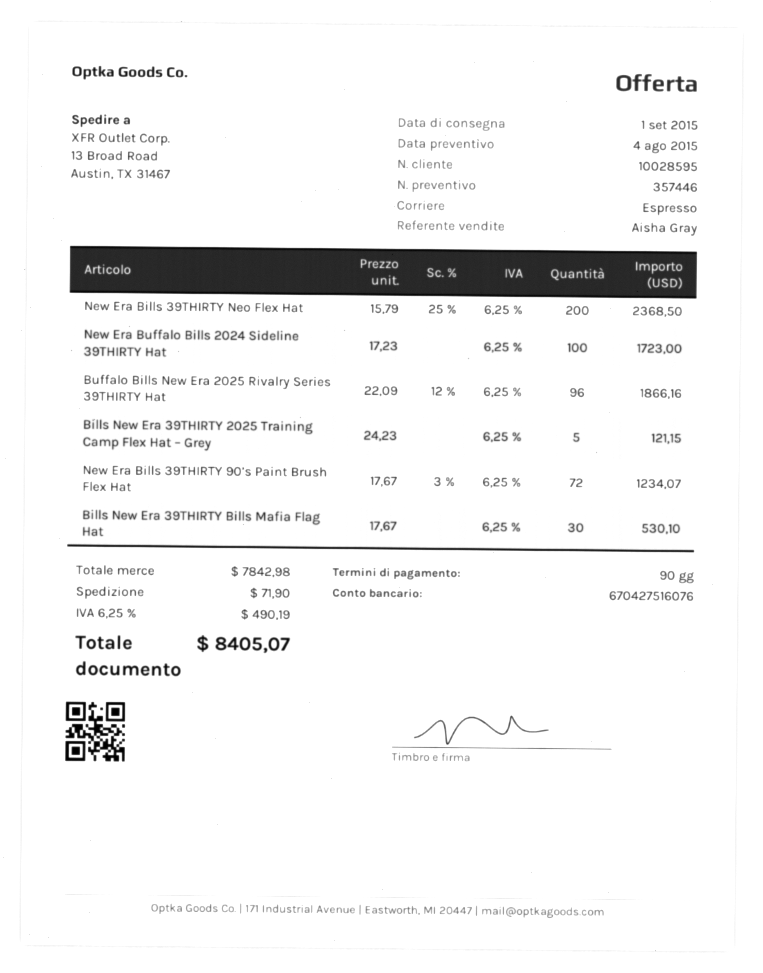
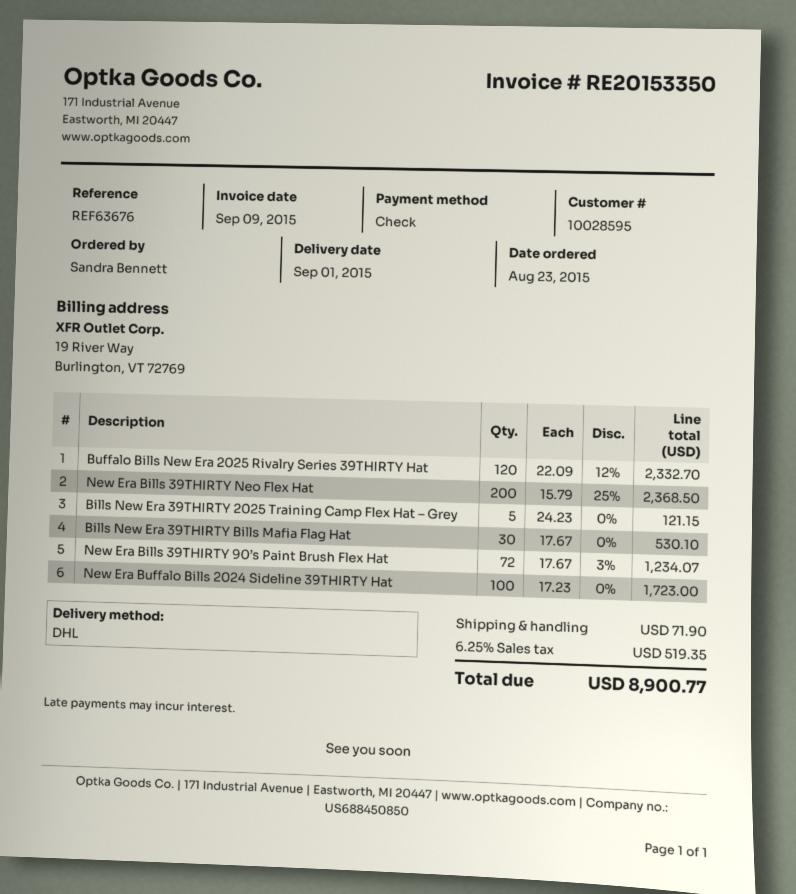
shipping method: express -> DHL
Buffalo Bills New Era 2025 Rivalry Series 39THIRTY Hat: 96 x 22.09 - 12% = 1866.16 -> 120 x 22.09 - 12% = 2332.70
tax: 6.25% = 490.19 -> 6.25% = 519.35
total: 8405.07 -> 8900.77

